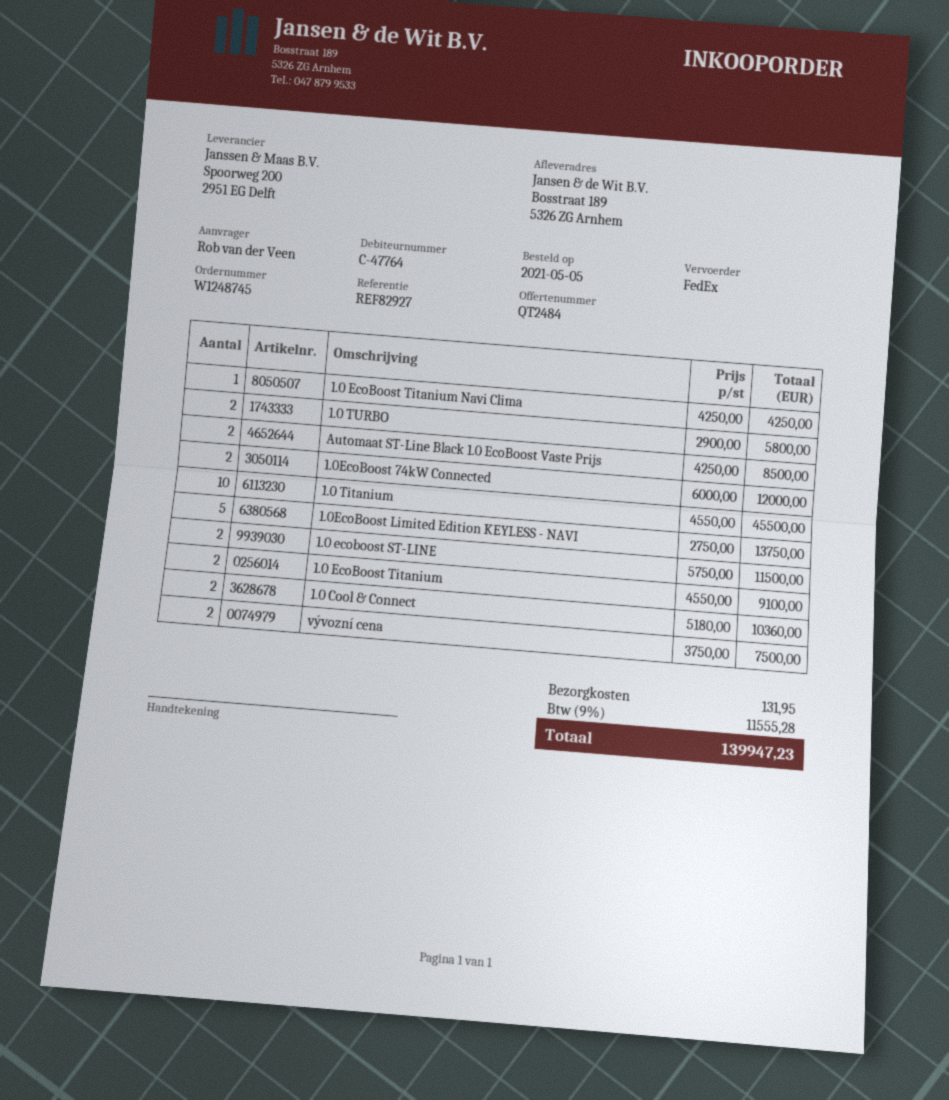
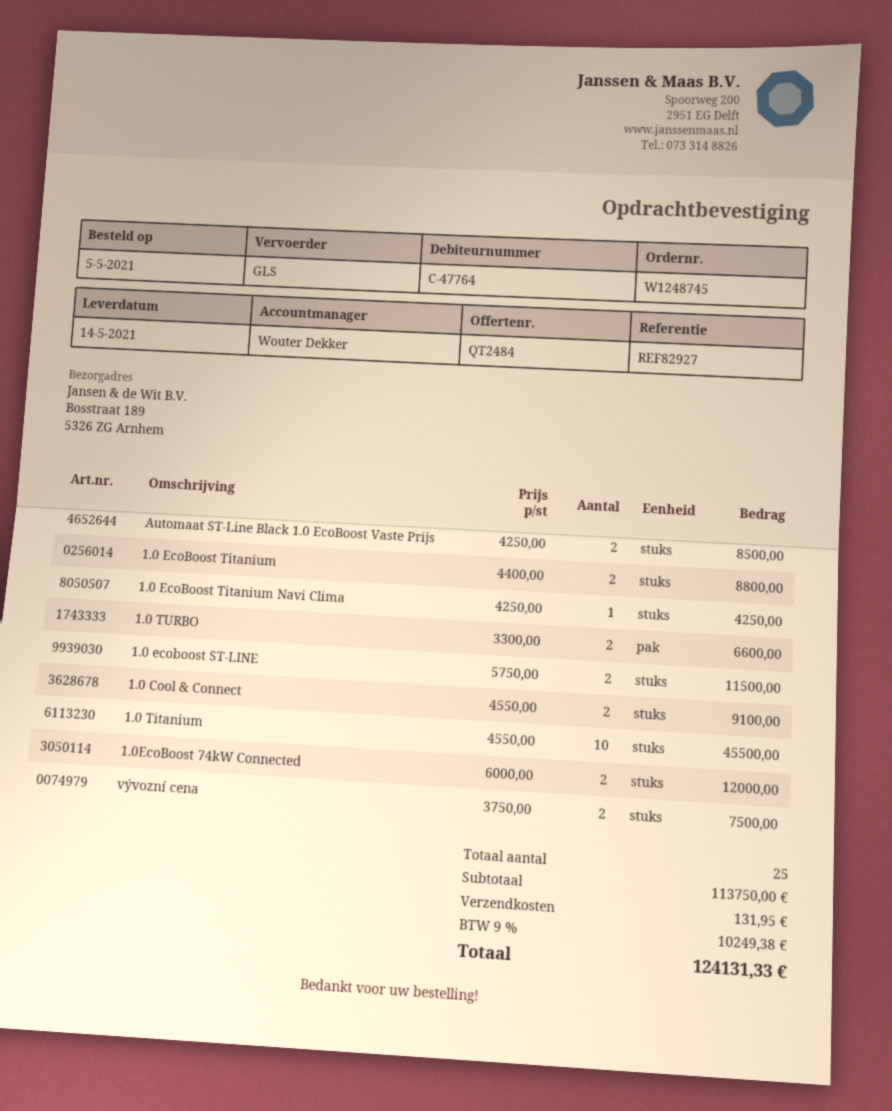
shipping method: FedEx -> GLS
1.0 TURBO: 2 x 2900.00 = 5800.00 -> 2 x 3300.00 = 6600.00
1.0EcoBoost Limited Edition KEYLESS - NAVI: 5 x 2750.00 = 13750.00 -> none
1.0 EcoBoost Titanium: 2 x 4550.00 = 9100.00 -> 2 x 4400.00 = 8800.00
1.0 Cool & Connect: 2 x 5180.00 = 10360.00 -> 2 x 4550.00 = 9100.00
tax: 9% = 11555.28 -> 9% = 10249.38
total: 139947.23 -> 124131.33

